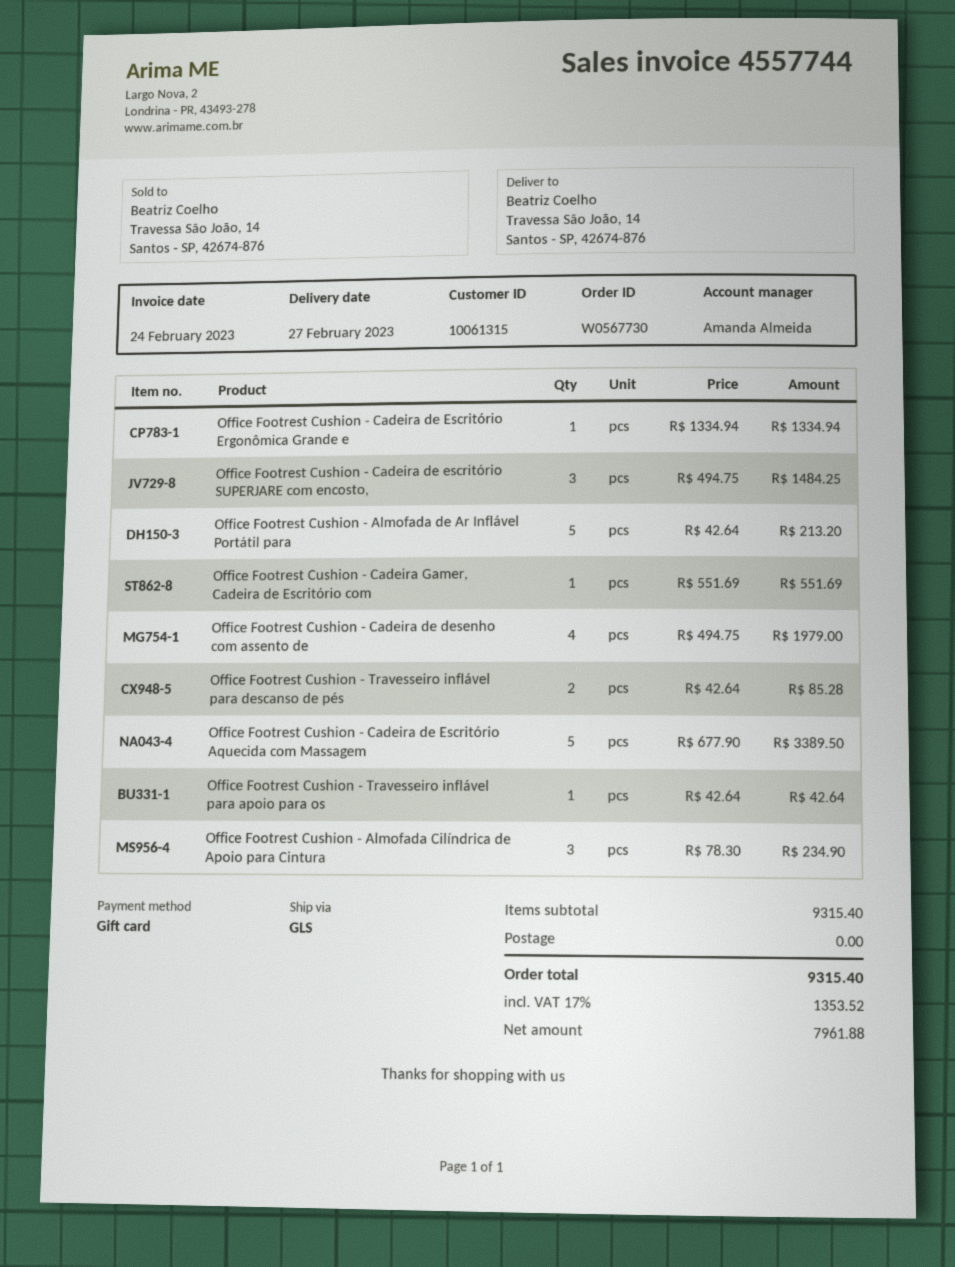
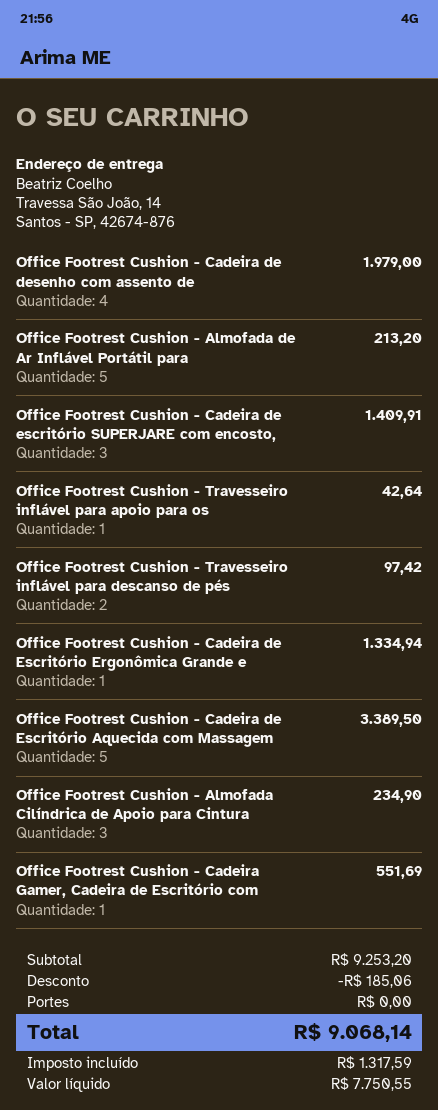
Office Footrest Cushion - Cadeira de escritório SUPERJARE com encosto,: 3 for 1484.25 -> 3 for 1409.91
Office Footrest Cushion - Travesseiro inflável para descanso de pés: 2 for 85.28 -> 2 for 97.42
subtotal: 9315.40 -> 9253.20
discount: none -> 185.06
net: 7961.88 -> 7750.55
tax: 1353.52 -> 1317.59
total: 9315.40 -> 9068.14

